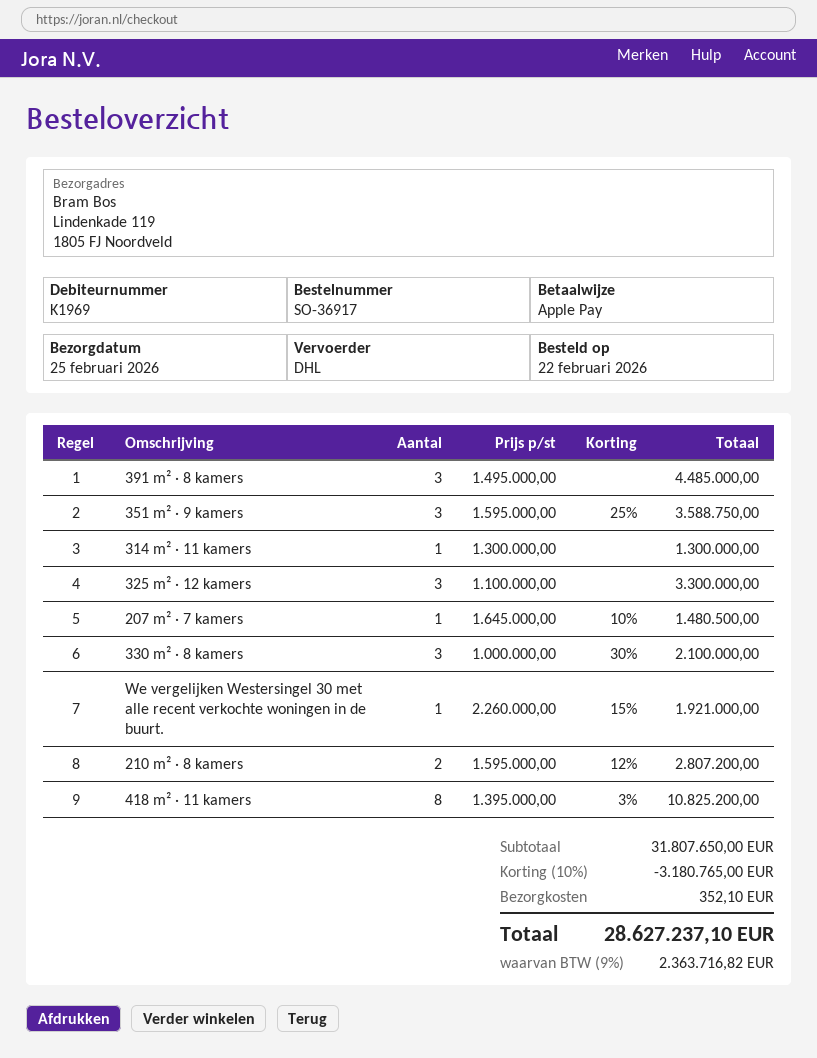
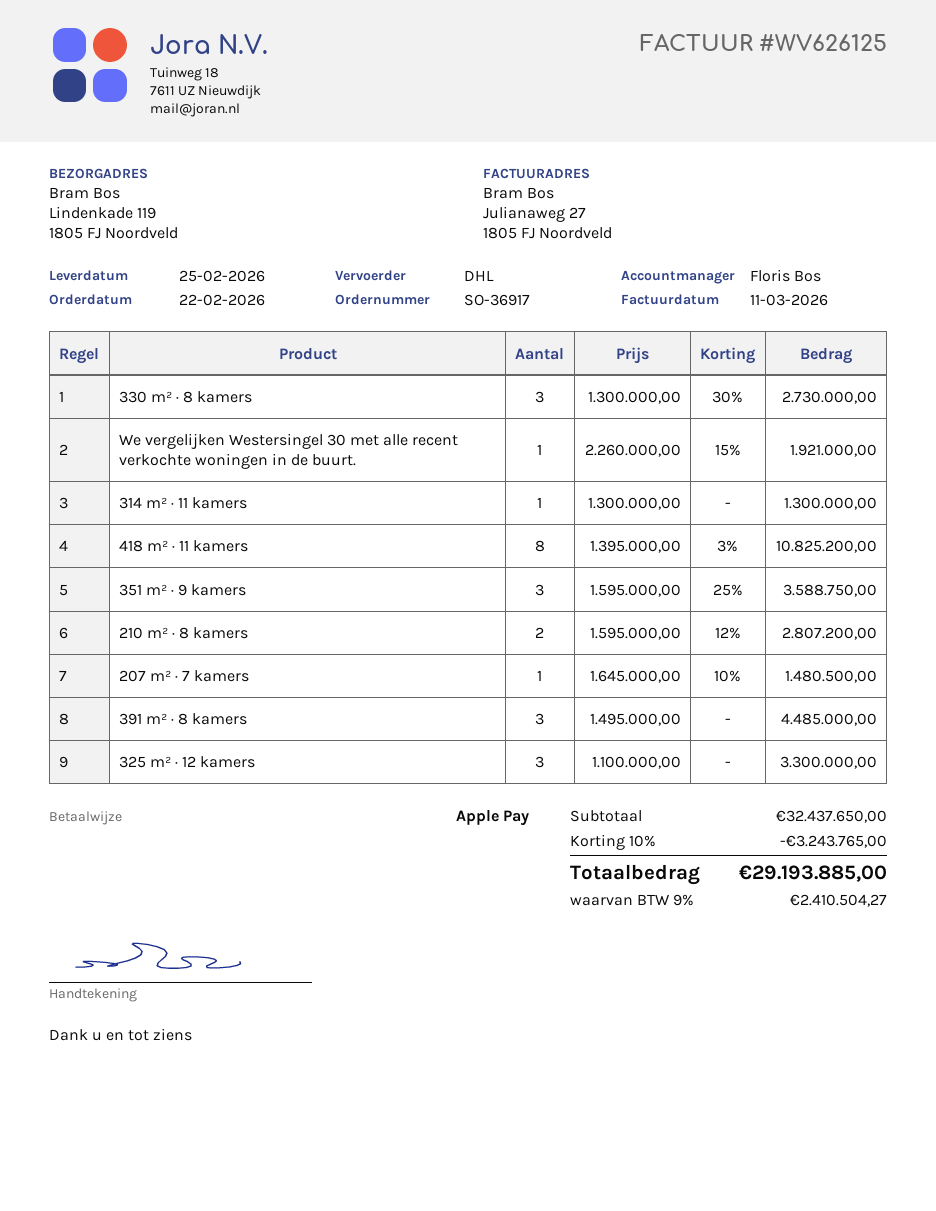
330 m² · 8 kamers: 3 x 1000000.00 - 30% = 2100000.00 -> 3 x 1300000.00 - 30% = 2730000.00
subtotal: 31807650.00 -> 32437650.00
discount: 10% = 3180765.00 -> 10% = 3243765.00
shipping: 352.10 -> none
tax: 9% = 2363716.82 -> 9% = 2410504.27
total: 28627237.10 -> 29193885.00

